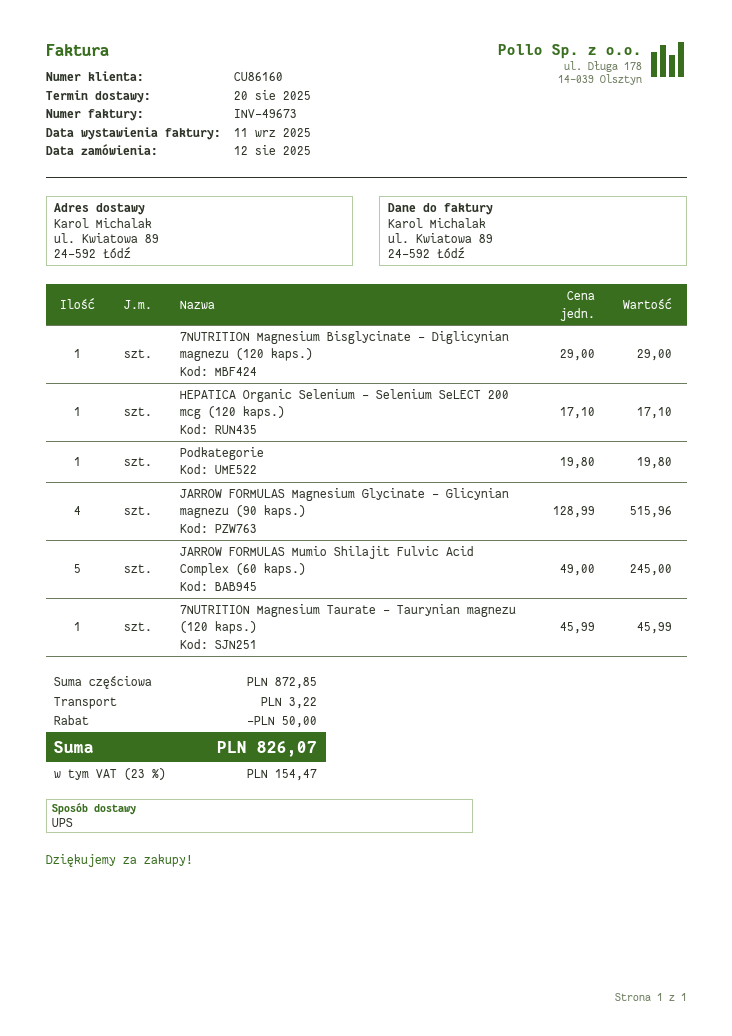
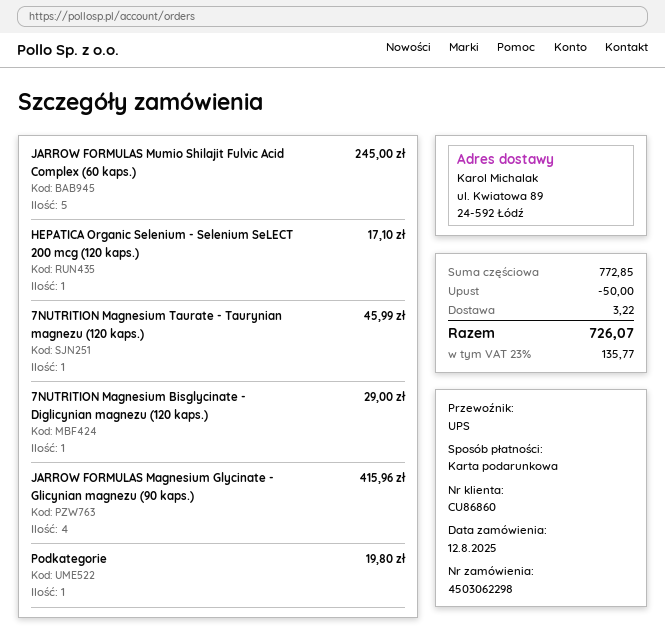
customer number: CU86160 -> CU86860
JARROW FORMULAS Magnesium Glycinate - Glicynian magnezu (90 kaps.): 4 for 515.96 -> 4 for 415.96
subtotal: 872.85 -> 772.85
tax: 23% = 154.47 -> 23% = 135.77
total: 826.07 -> 726.07

